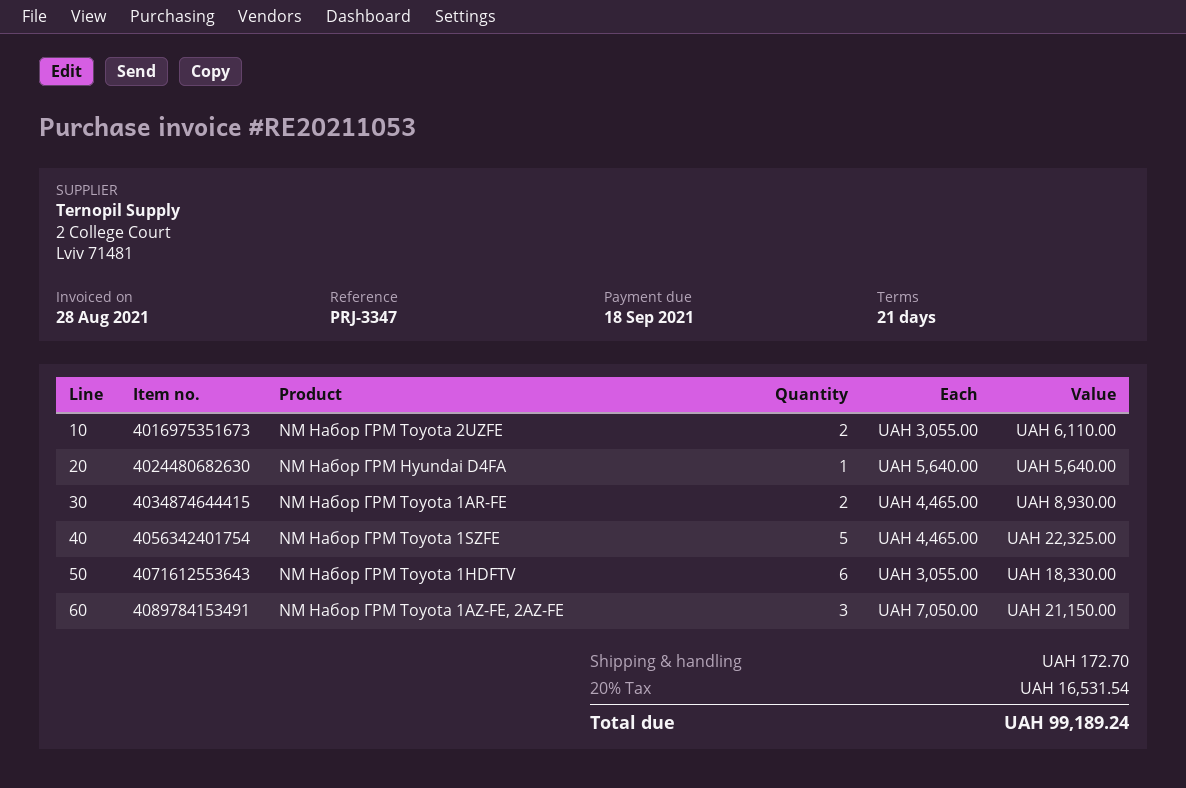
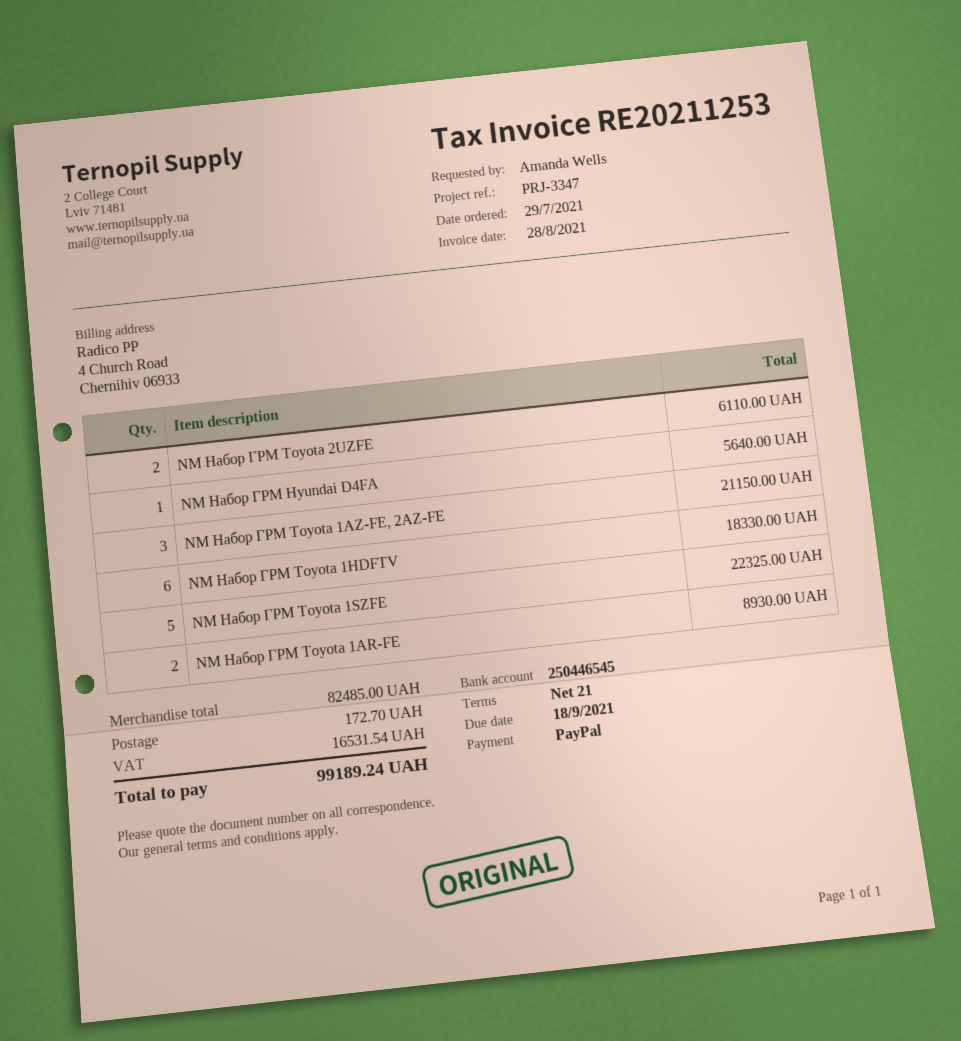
invoice number: RE20211053 -> RE20211253

